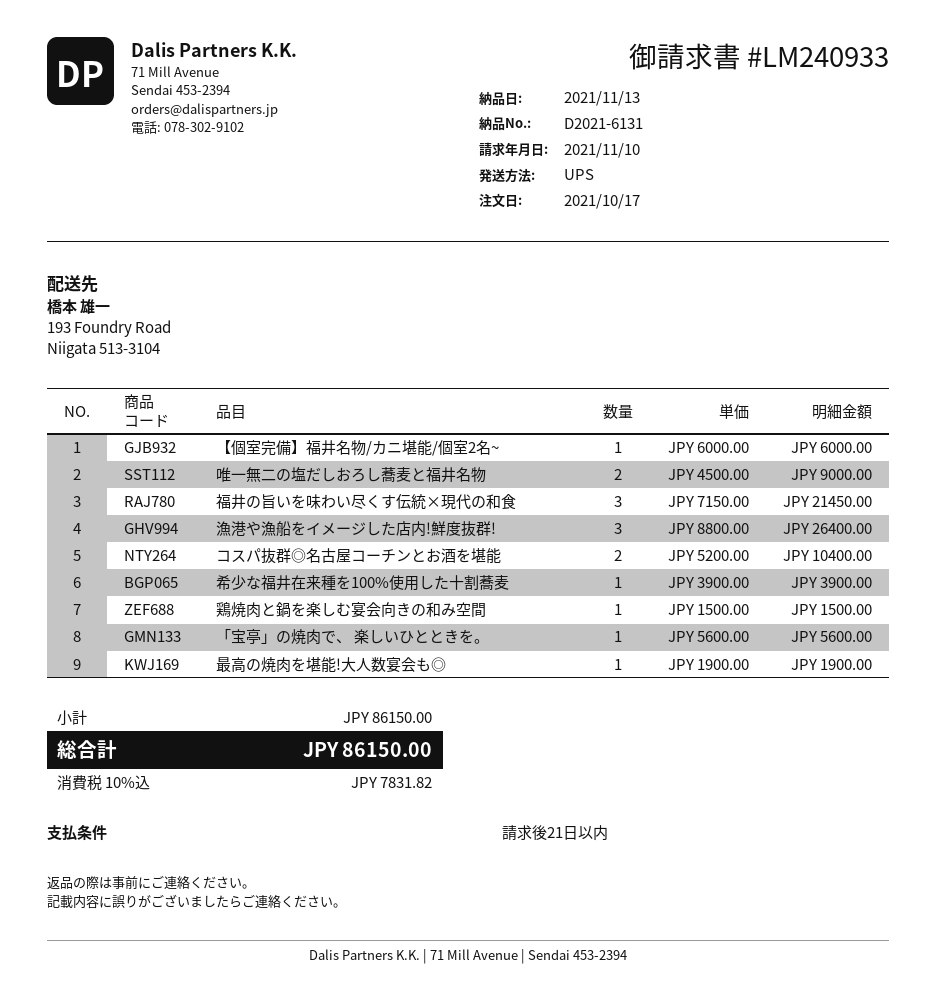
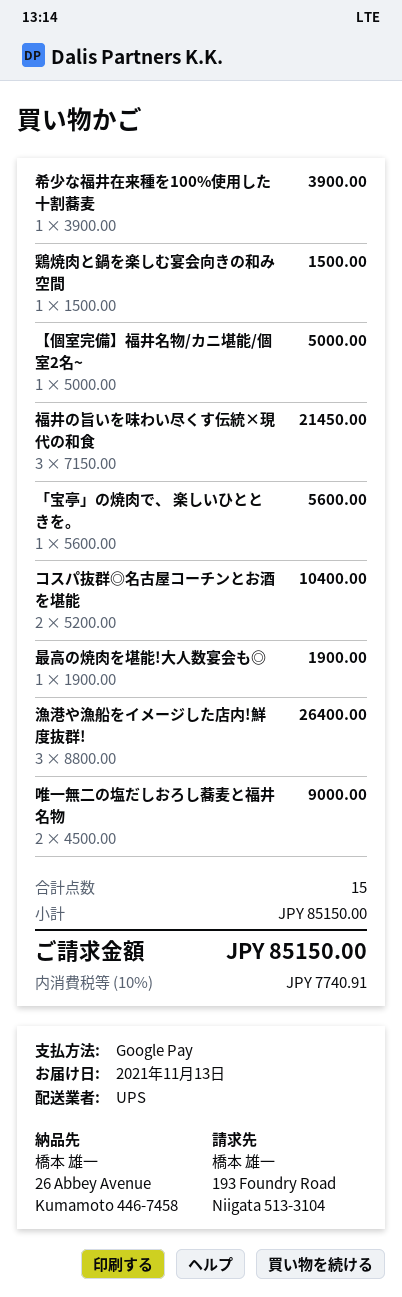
ship to: 193 Foundry Road, Niigata 513-3104 -> 26 Abbey Avenue, Kumamoto 446-7458
【個室完備】福井名物/カニ堪能/個室2名~: 1 x 6000.00 = 6000.00 -> 1 x 5000.00 = 5000.00
subtotal: 86150.00 -> 85150.00
tax: 10% = 7831.82 -> 10% = 7740.91
total: 86150.00 -> 85150.00

